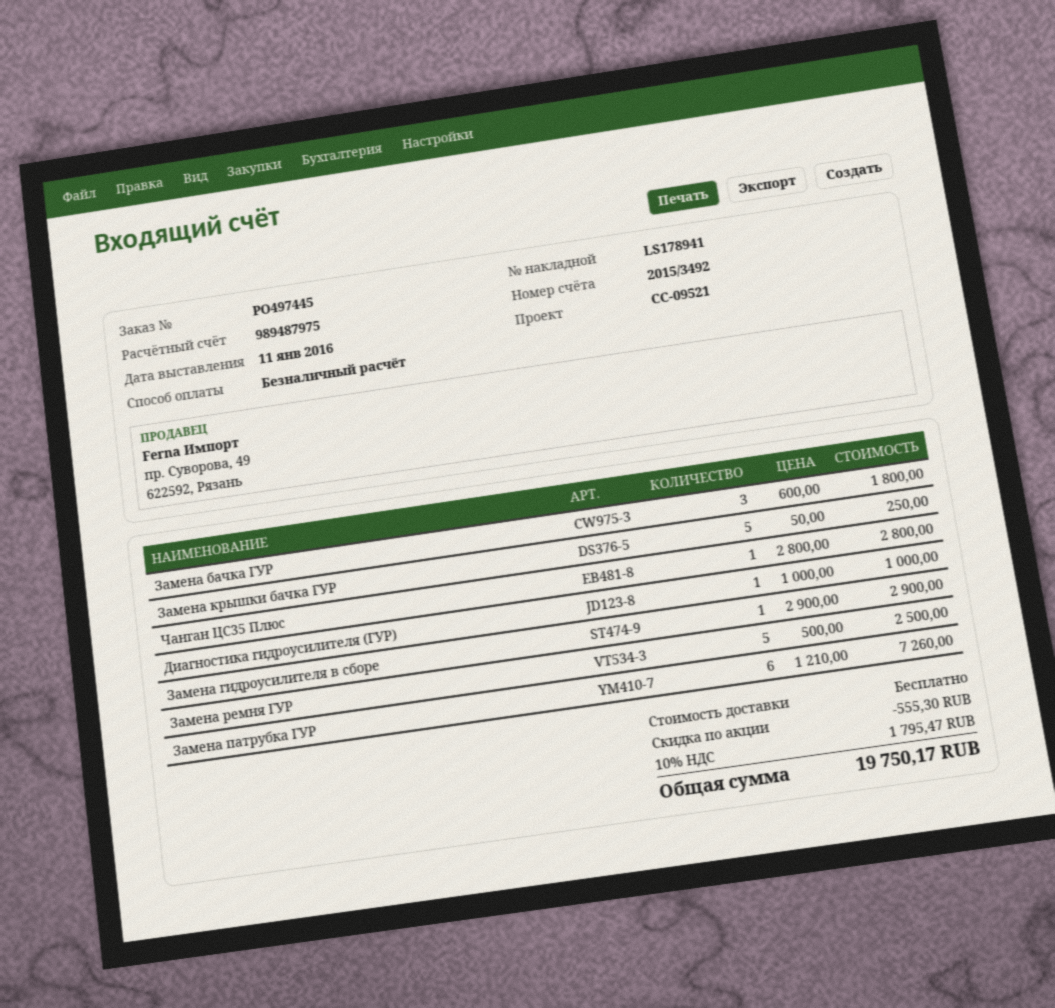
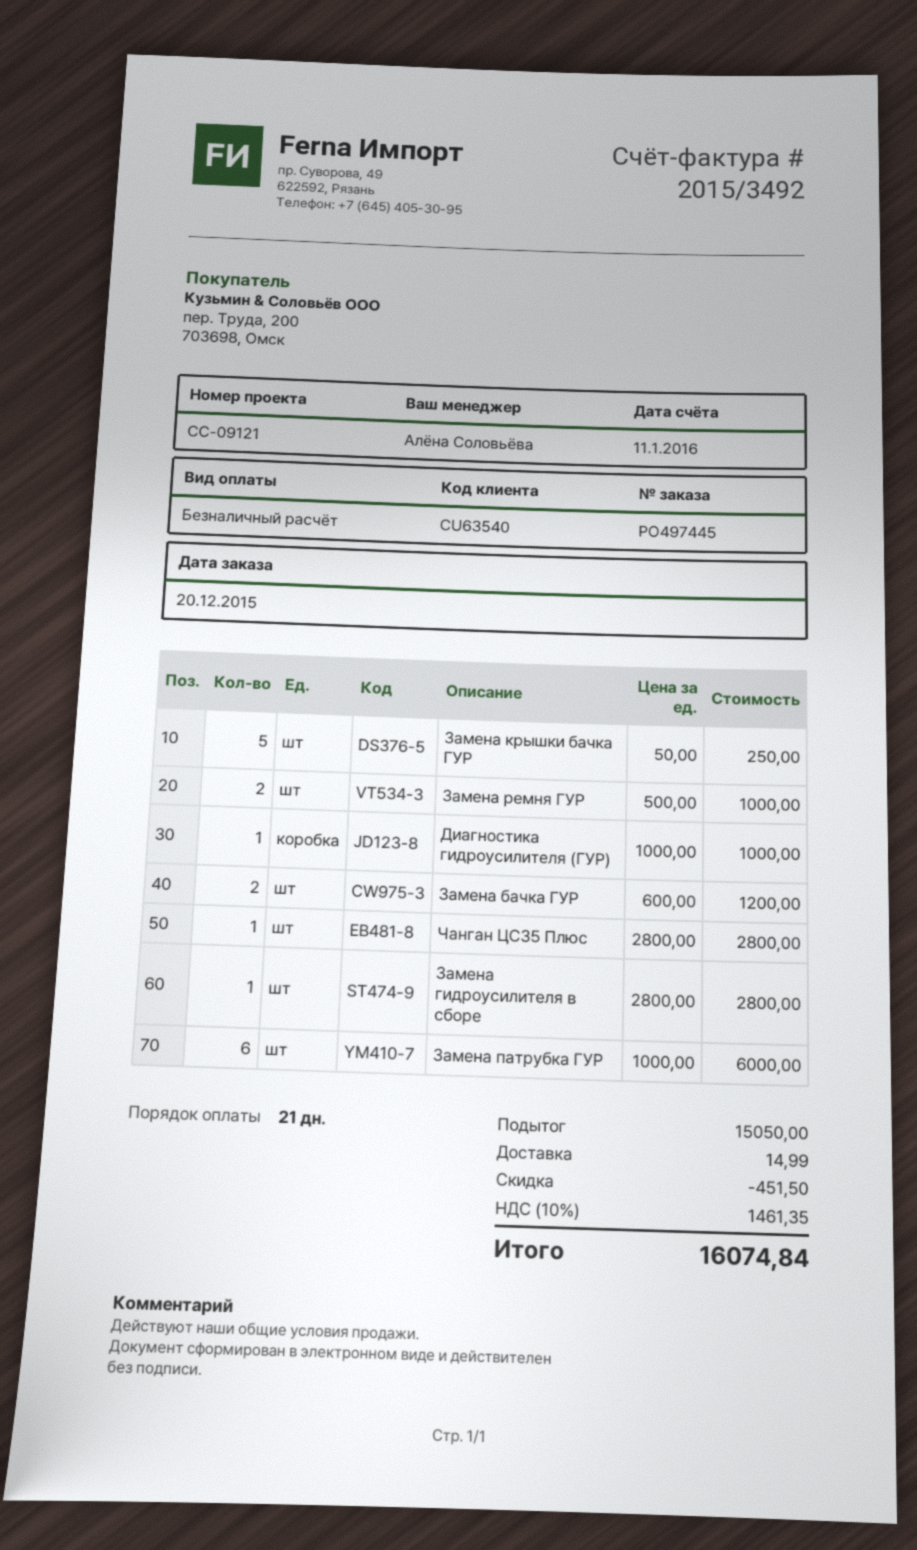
reference: CC-09521 -> CC-09121
Замена бачка ГУР: 3 x 600.00 = 1800.00 -> 2 x 600.00 = 1200.00
Замена гидроусилителя в сборе: 1 x 2900.00 = 2900.00 -> 1 x 2800.00 = 2800.00
Замена ремня ГУР: 5 x 500.00 = 2500.00 -> 2 x 500.00 = 1000.00
Замена патрубка ГУР: 6 x 1210.00 = 7260.00 -> 6 x 1000.00 = 6000.00
discount: 555.30 -> 451.50
shipping: 0.00 -> 14.99
tax: 10% = 1795.47 -> 10% = 1461.35
total: 19750.17 -> 16074.84

